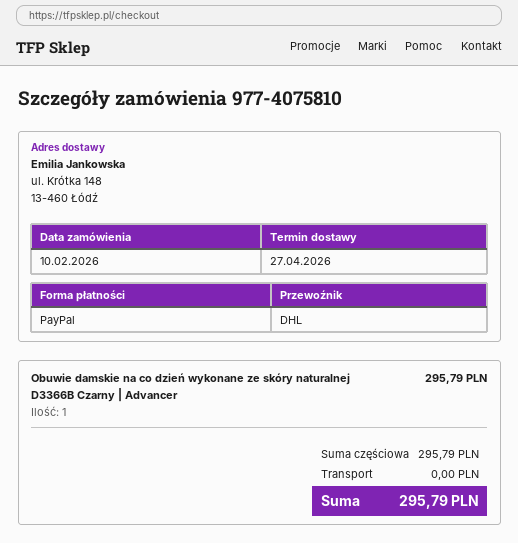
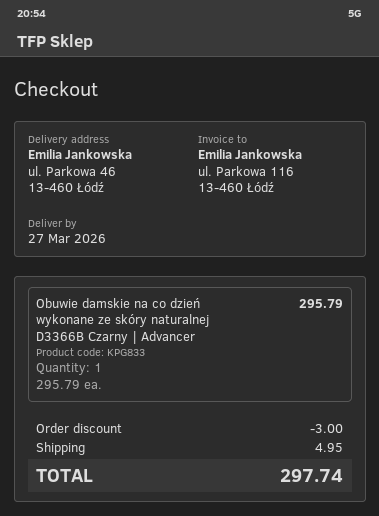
delivery date: 2026-04-27 -> 2026-03-27
ship to: ul. Krótka 148, 13-460 Łódź -> ul. Parkowa 46, 13-460 Łódź
discount: none -> 3.00
shipping: 0.00 -> 4.95
total: 295.79 -> 297.74

